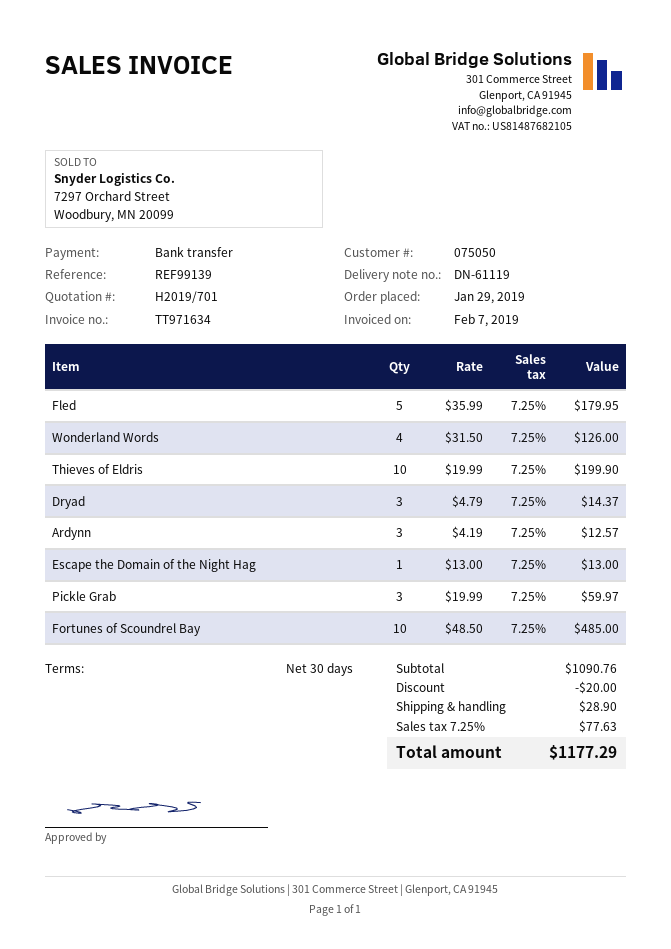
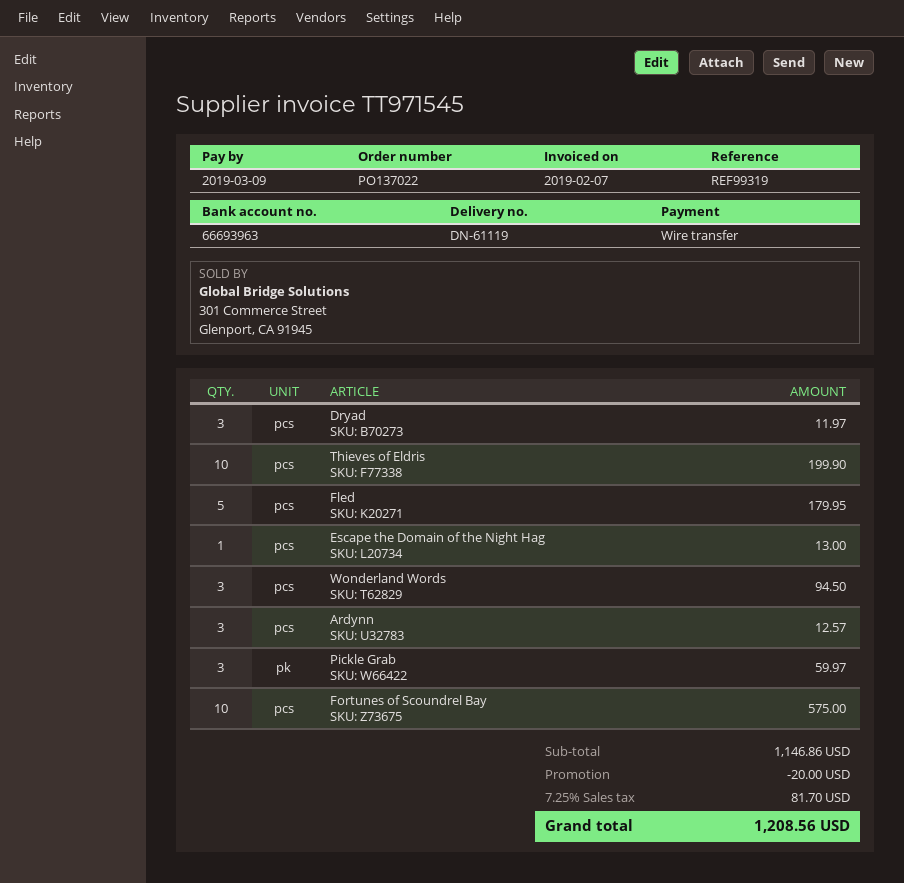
invoice number: TT971634 -> TT971545
reference: REF99139 -> REF99319
Wonderland Words: 4 for 126.00 -> 3 for 94.50
Dryad: 3 for 14.37 -> 3 for 11.97
Fortunes of Scoundrel Bay: 10 for 485.00 -> 10 for 575.00
subtotal: 1090.76 -> 1146.86
shipping: 28.90 -> none
tax: 7.25% = 77.63 -> 7.25% = 81.70
total: 1177.29 -> 1208.56

